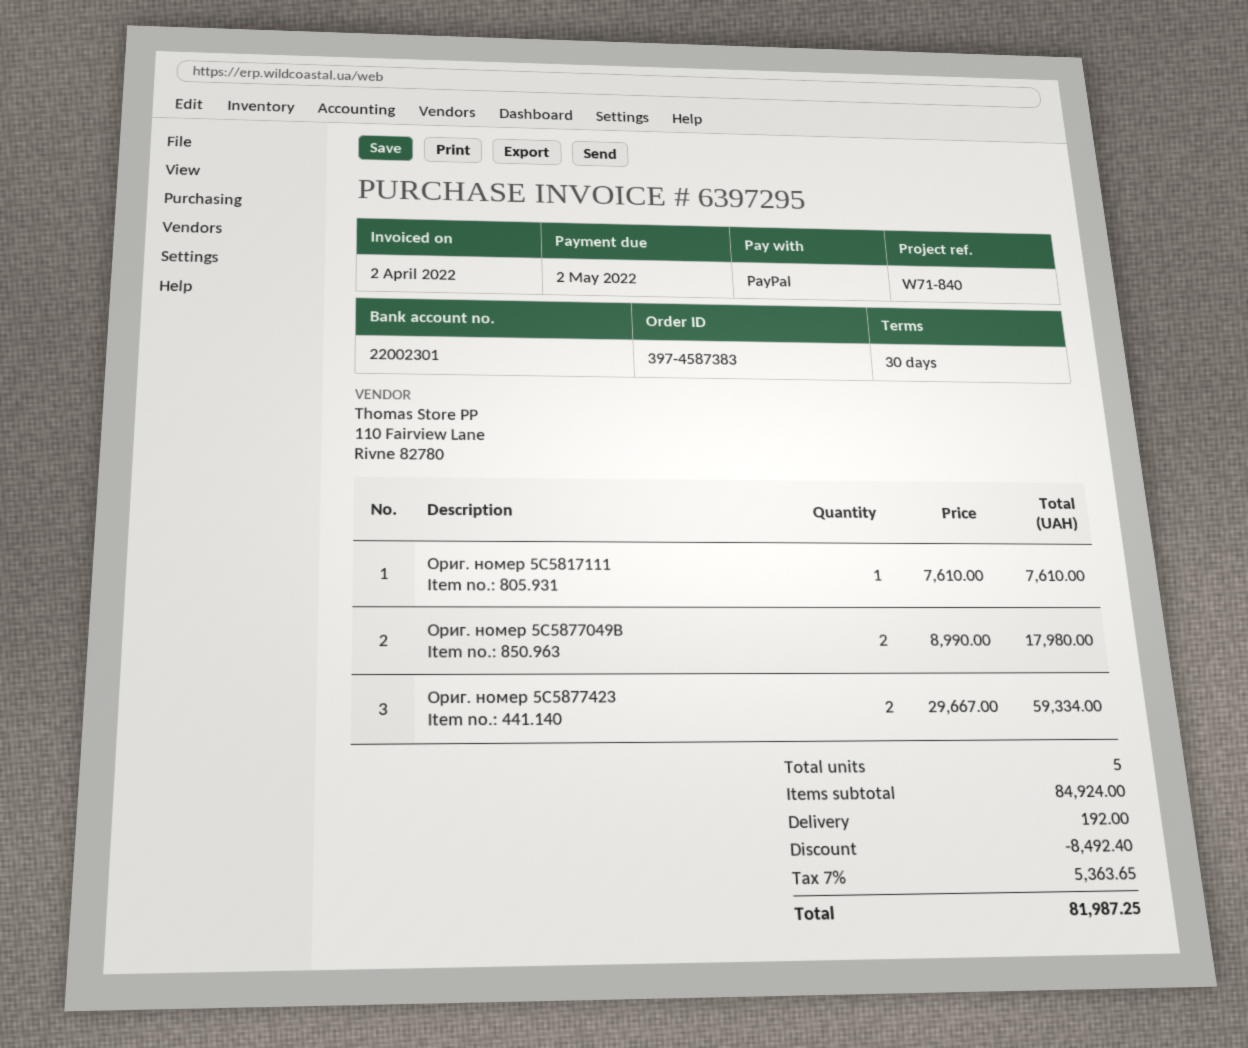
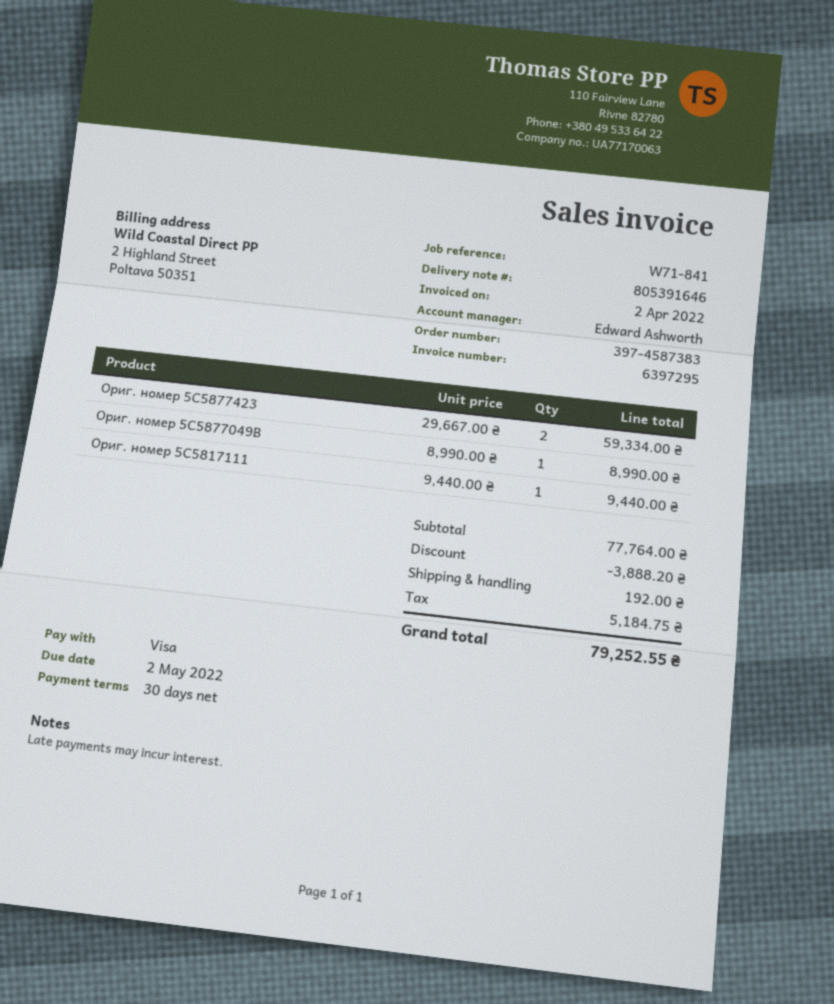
reference: W71-840 -> W71-841
payment method: PayPal -> Visa
Ориг. номер 5C5817111: 1 x 7610.00 = 7610.00 -> 1 x 9440.00 = 9440.00
Ориг. номер 5C5877049B: 2 x 8990.00 = 17980.00 -> 1 x 8990.00 = 8990.00
subtotal: 84924.00 -> 77764.00
discount: 8492.40 -> 3888.20
tax: 5363.65 -> 5184.75
total: 81987.25 -> 79252.55

